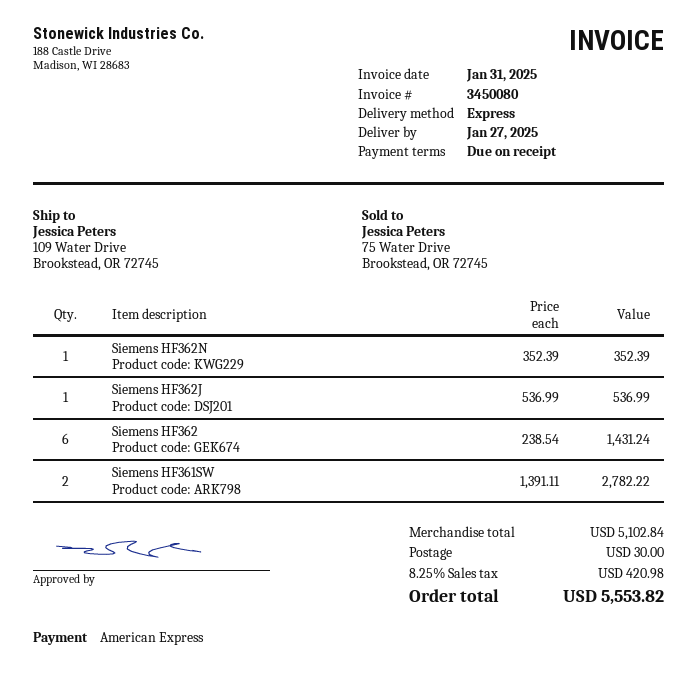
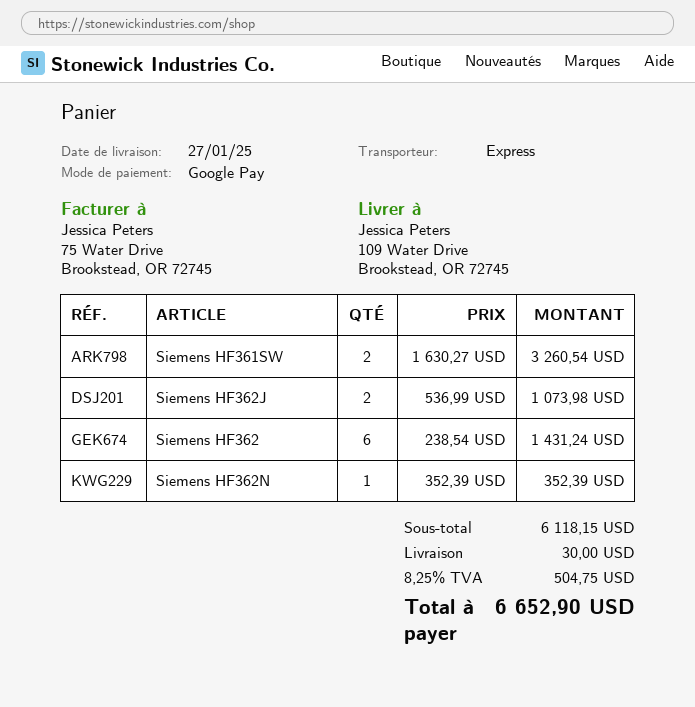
payment method: American Express -> Google Pay
Siemens HF362J: 1 x 536.99 = 536.99 -> 2 x 536.99 = 1073.98
Siemens HF361SW: 2 x 1391.11 = 2782.22 -> 2 x 1630.27 = 3260.54
subtotal: 5102.84 -> 6118.15
tax: 8.25% = 420.98 -> 8.25% = 504.75
total: 5553.82 -> 6652.90

